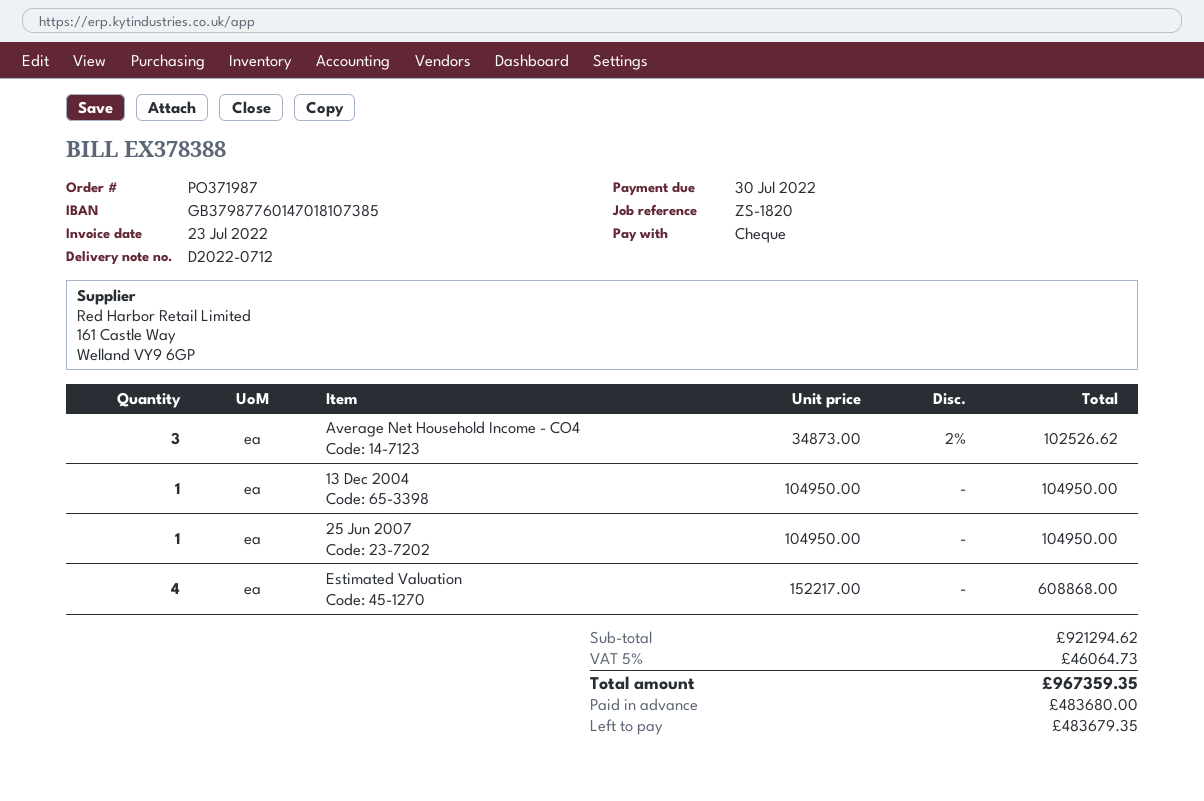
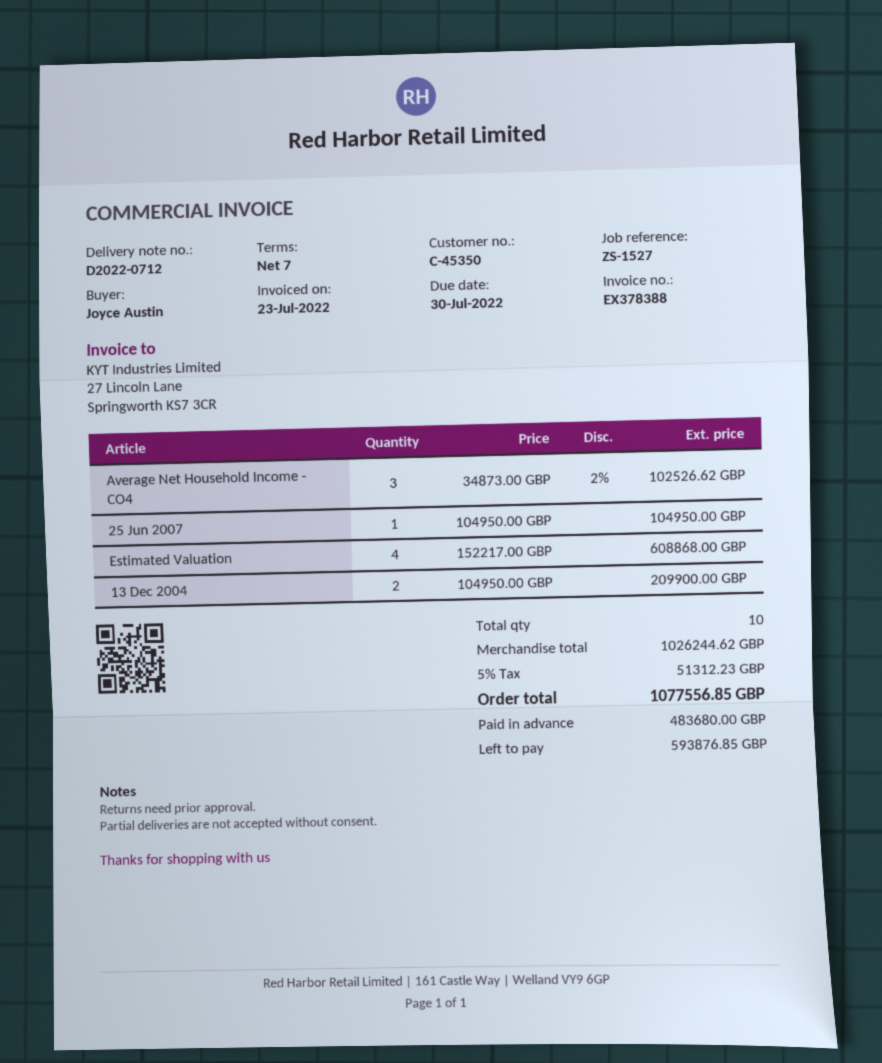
reference: ZS-1820 -> ZS-1527
13 Dec 2004: 1 x 104950.00 = 104950.00 -> 2 x 104950.00 = 209900.00
subtotal: 921294.62 -> 1026244.62
tax: 5% = 46064.73 -> 5% = 51312.23
total: 967359.35 -> 1077556.85
balance: 483679.35 -> 593876.85

